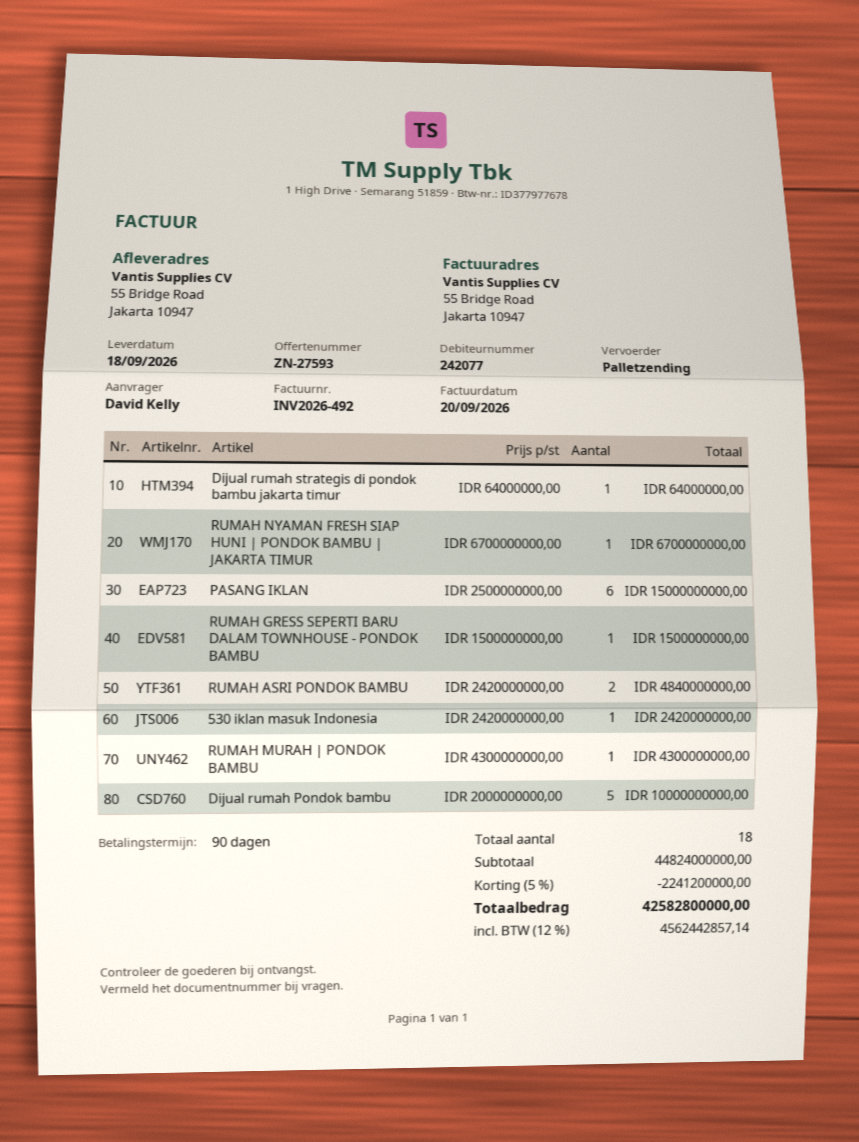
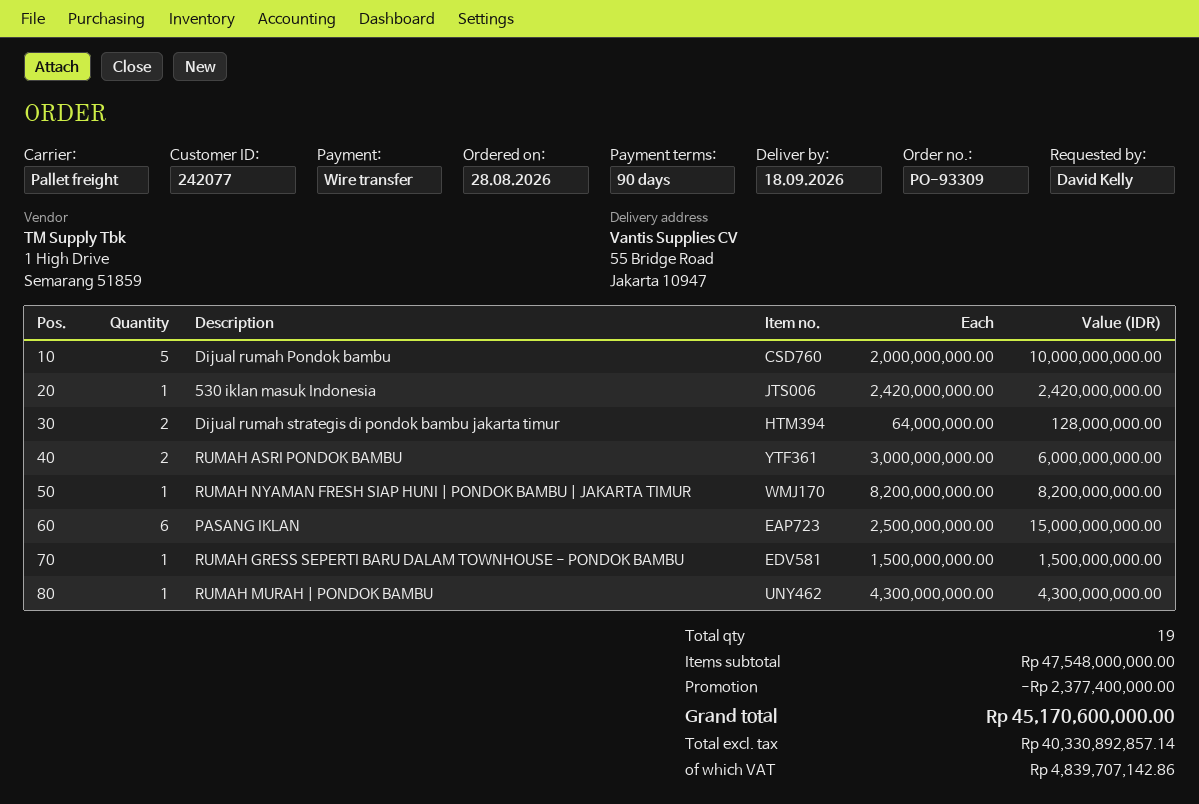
Dijual rumah strategis di pondok bambu jakarta timur: 1 x 64000000.00 = 64000000.00 -> 2 x 64000000.00 = 128000000.00
RUMAH NYAMAN FRESH SIAP HUNI | PONDOK BAMBU | JAKARTA TIMUR: 1 x 6700000000.00 = 6700000000.00 -> 1 x 8200000000.00 = 8200000000.00
RUMAH ASRI PONDOK BAMBU: 2 x 2420000000.00 = 4840000000.00 -> 2 x 3000000000.00 = 6000000000.00
total quantity: 18 -> 19
subtotal: 44824000000.00 -> 47548000000.00
discount: 2241200000.00 -> 2377400000.00
tax: 4562442857.14 -> 4839707142.86
total: 42582800000.00 -> 45170600000.00

